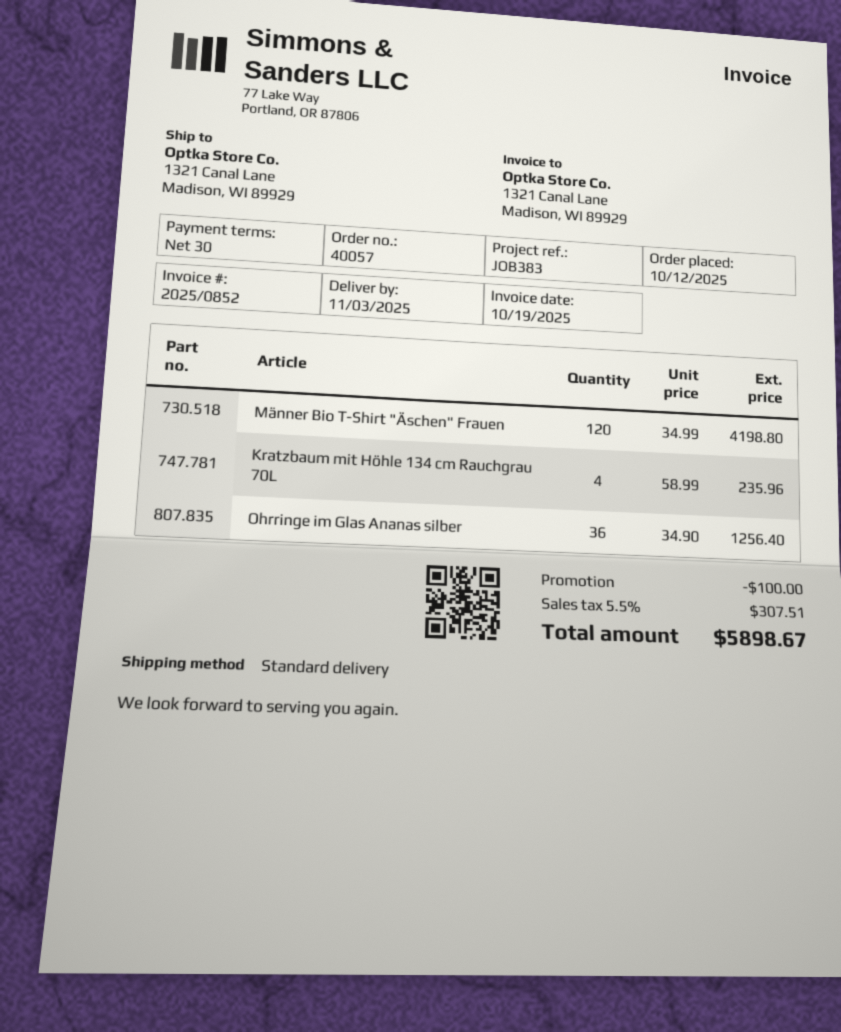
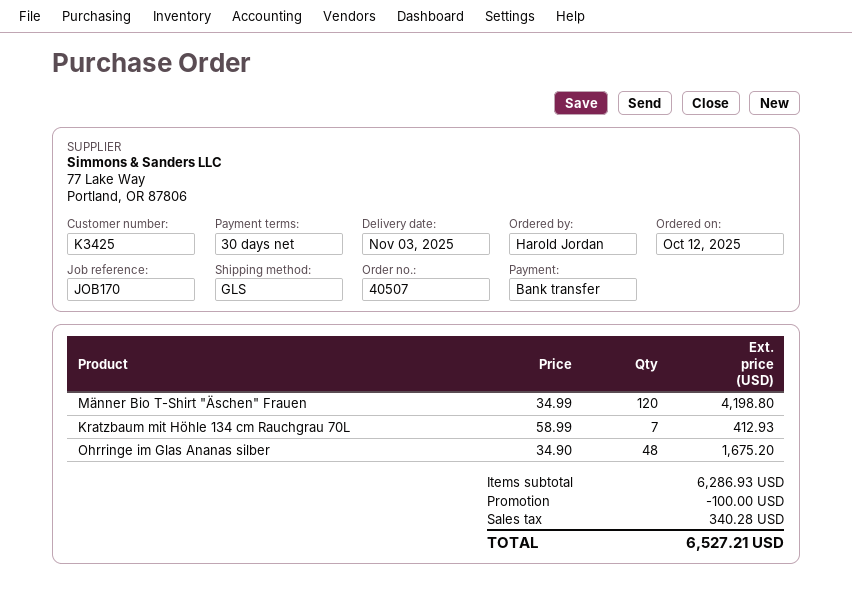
order number: 40057 -> 40507
reference: JOB383 -> JOB170
shipping method: standard -> GLS
Kratzbaum mit Höhle 134 cm Rauchgrau 70L: 4 x 58.99 = 235.96 -> 7 x 58.99 = 412.93
Ohrringe im Glas Ananas silber: 36 x 34.90 = 1256.40 -> 48 x 34.90 = 1675.20
tax: 307.51 -> 340.28
total: 5898.67 -> 6527.21

